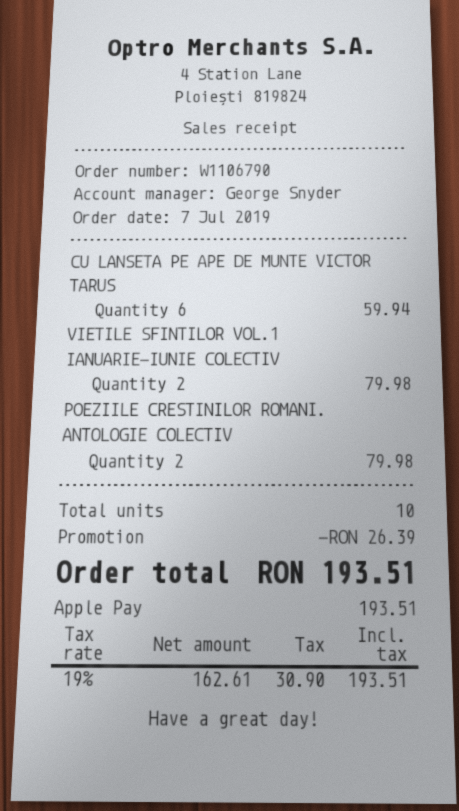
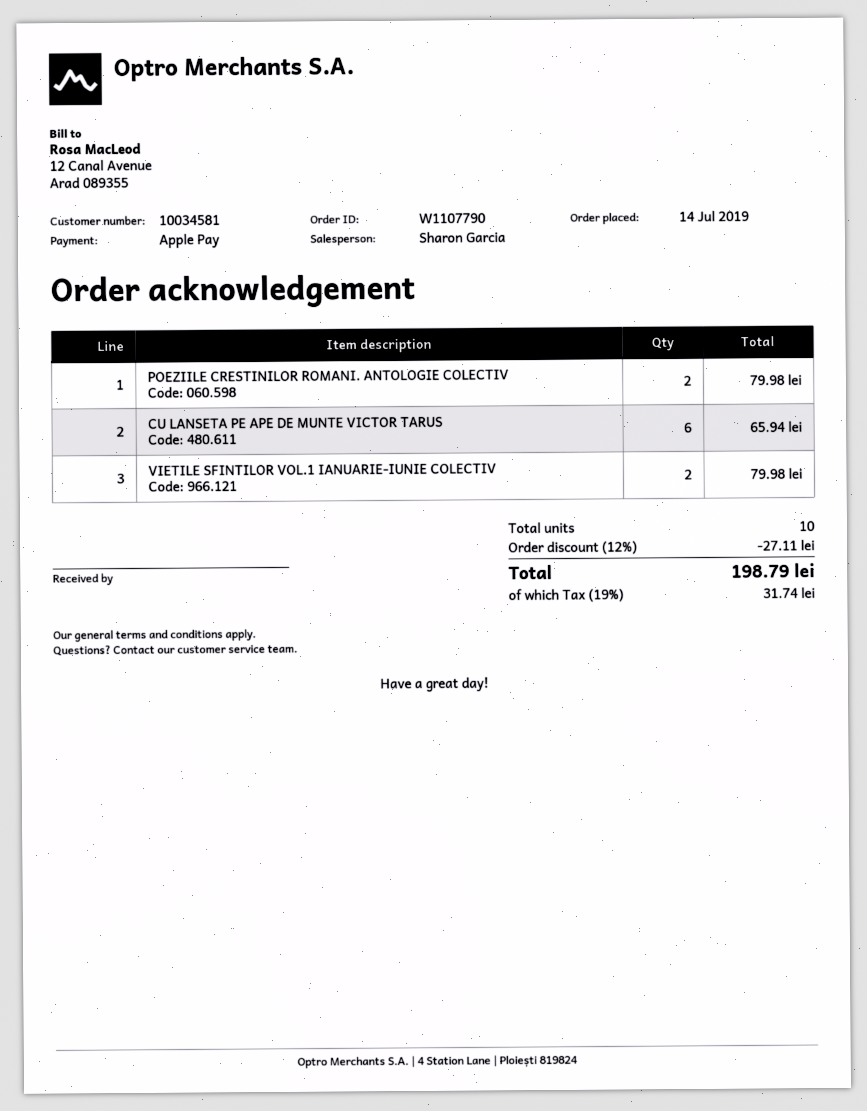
order number: W1106790 -> W1107790
order date: 2019-07-07 -> 2019-07-14
sales rep: George Snyder -> Sharon Garcia
CU LANSETA PE APE DE MUNTE VICTOR TARUS: 6 for 59.94 -> 6 for 65.94
discount: 26.39 -> 27.11
tax: 19% = 30.90 -> 19% = 31.74
total: 193.51 -> 198.79

